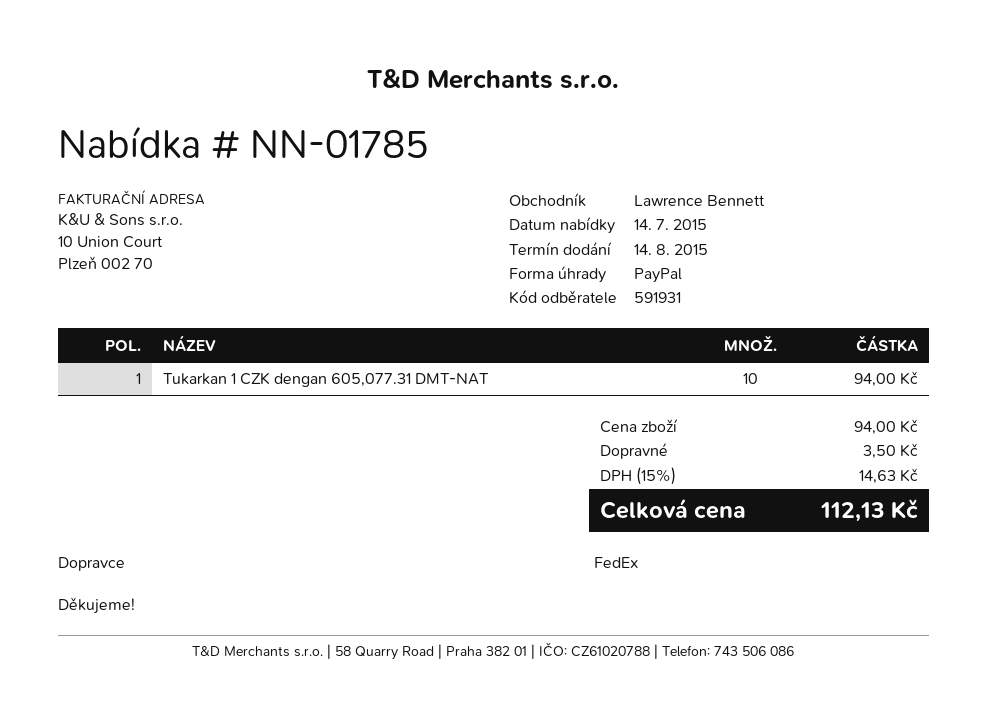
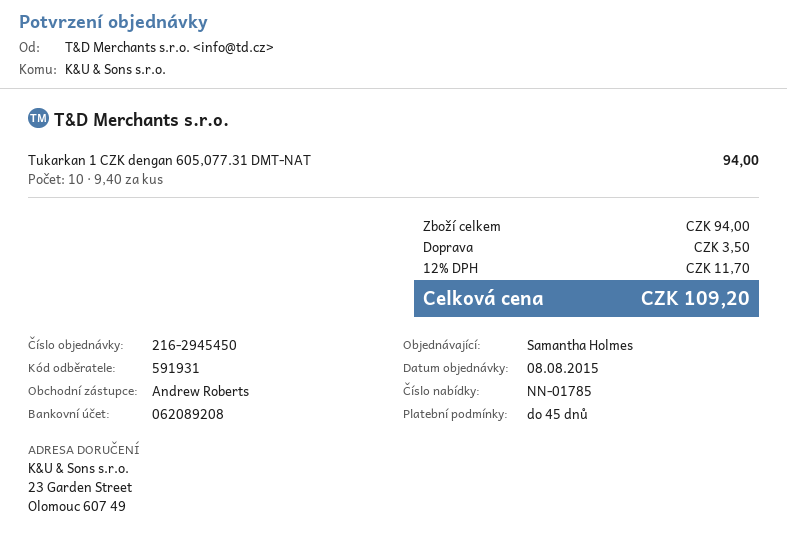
sales rep: Lawrence Bennett -> Andrew Roberts
tax: 15% = 14.63 -> 12% = 11.70
total: 112.13 -> 109.20

